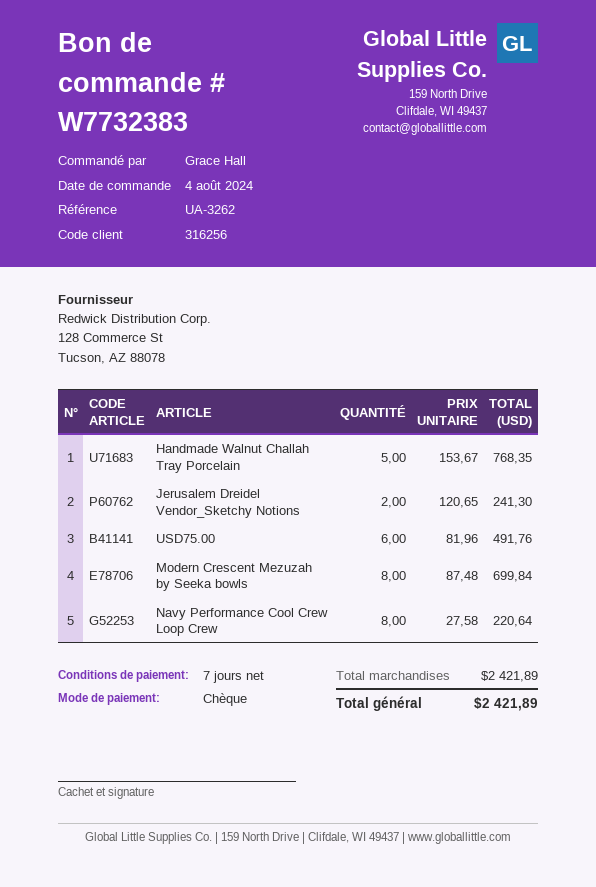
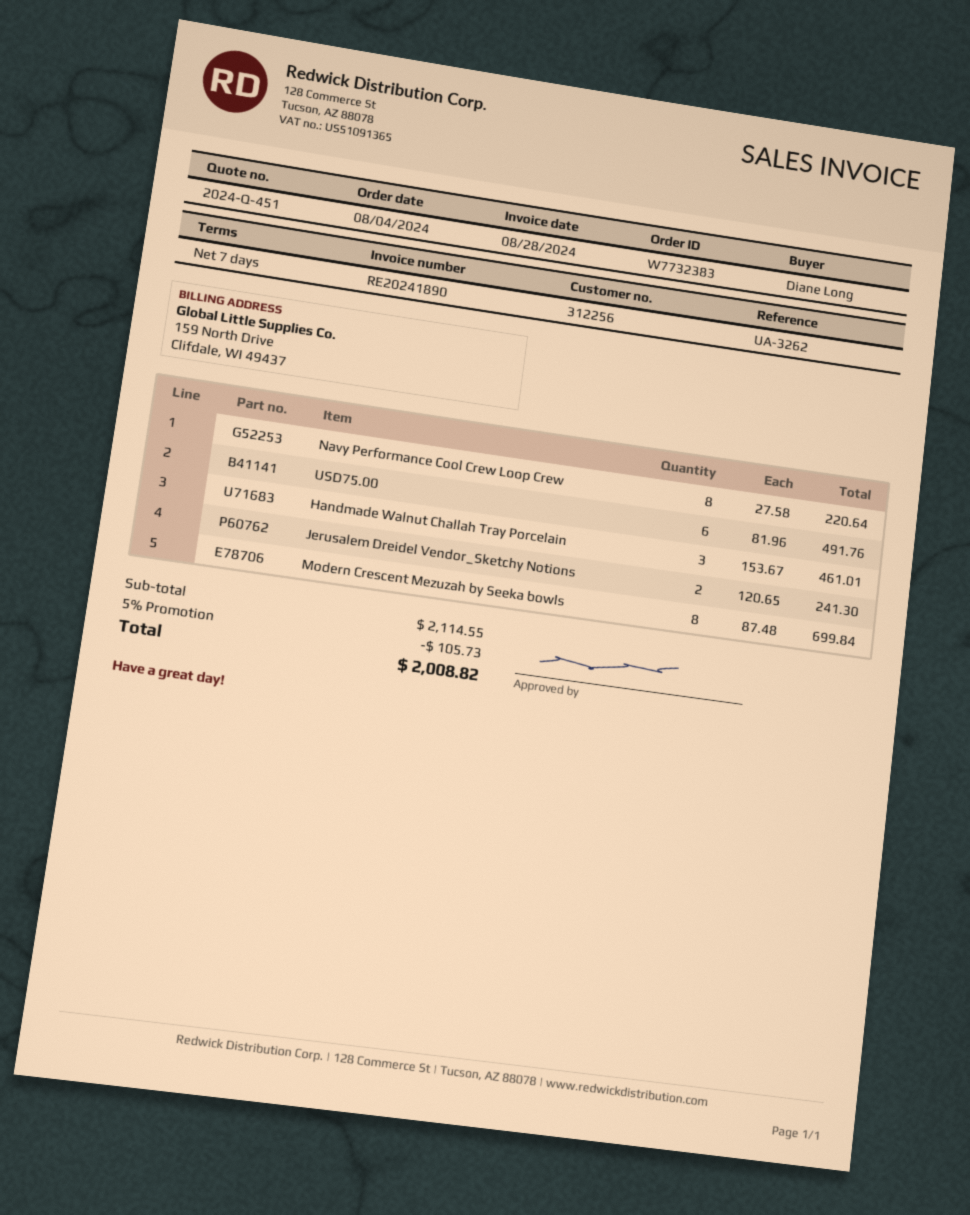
customer number: 316256 -> 312256
ordered by: Grace Hall -> Diane Long
Handmade Walnut Challah Tray Porcelain: 5 x 153.67 = 768.35 -> 3 x 153.67 = 461.01
subtotal: 2421.89 -> 2114.55
discount: none -> 5% = 105.73
total: 2421.89 -> 2008.82

